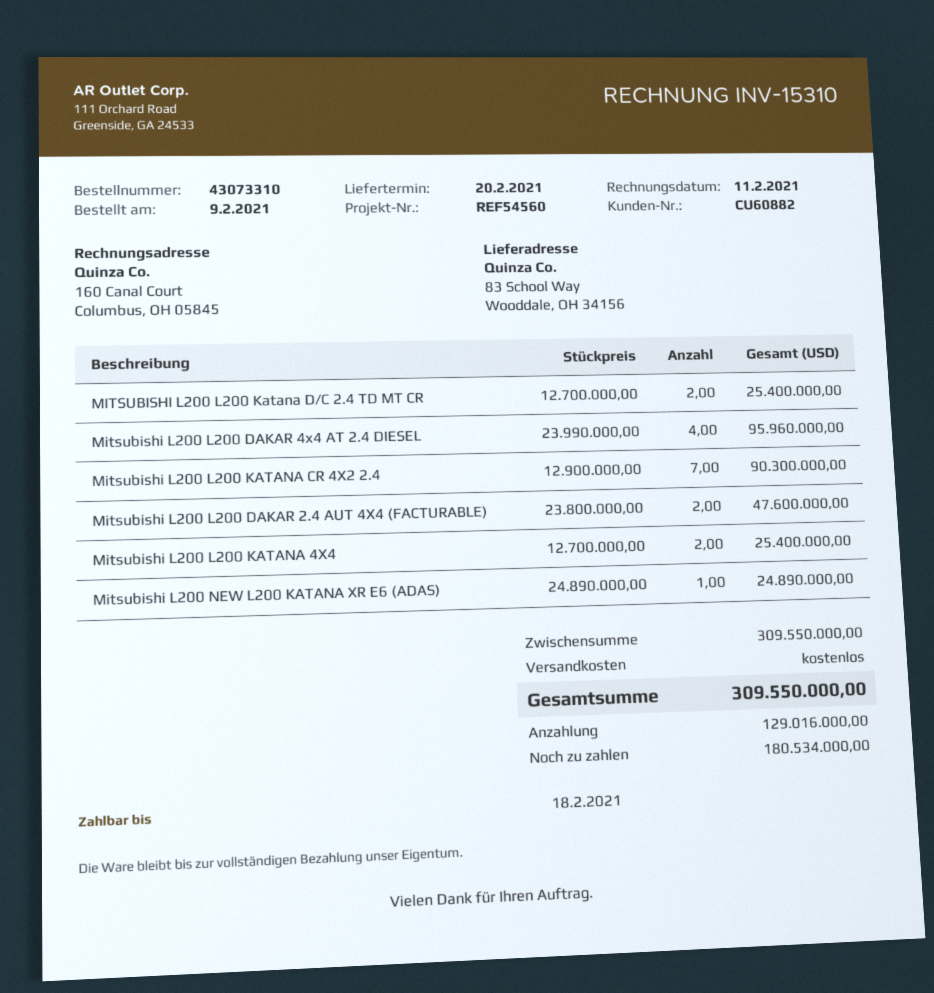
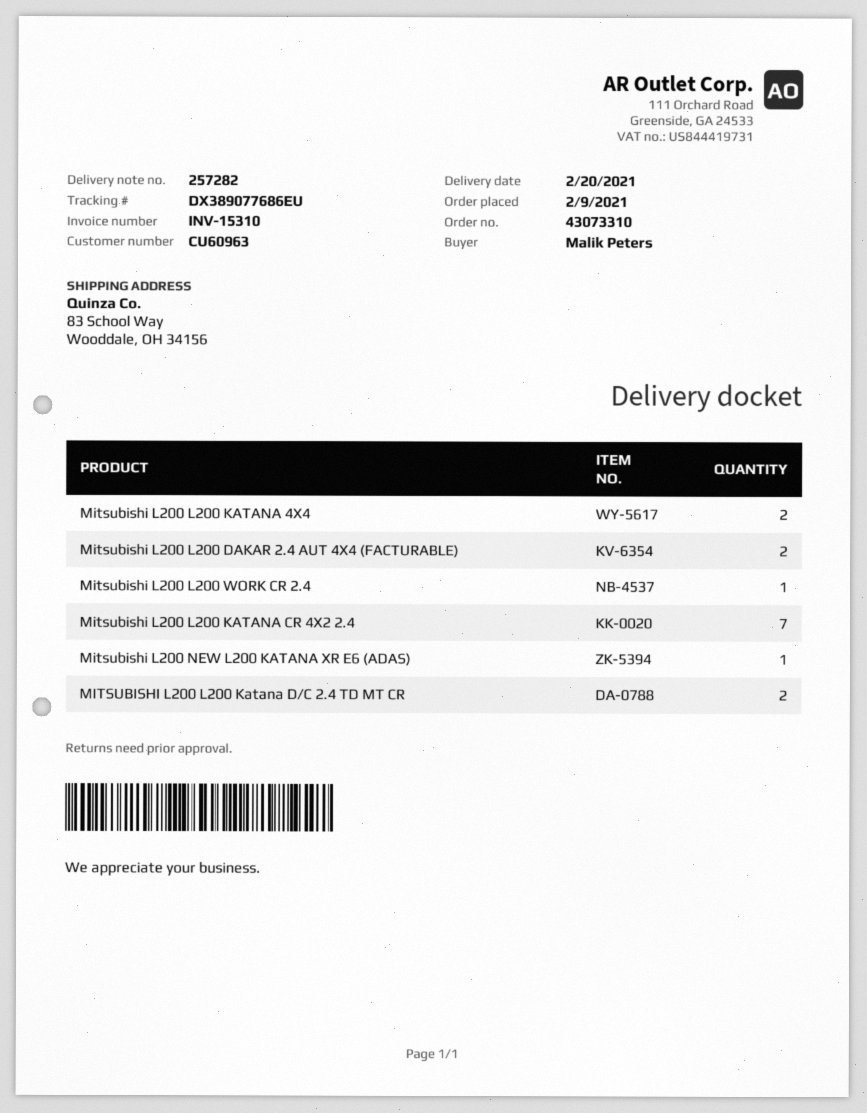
customer number: CU60882 -> CU60963
Mitsubishi L200 L200 DAKAR 4x4 AT 2.4 DIESEL: 4 -> none
Mitsubishi L200 L200 WORK CR 2.4: none -> 1

